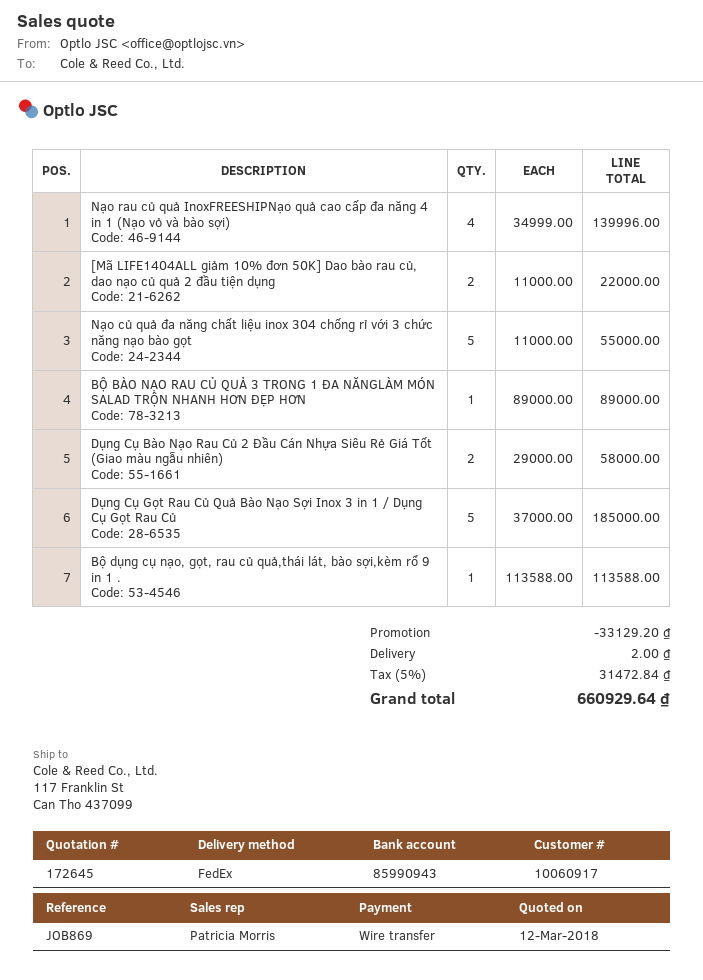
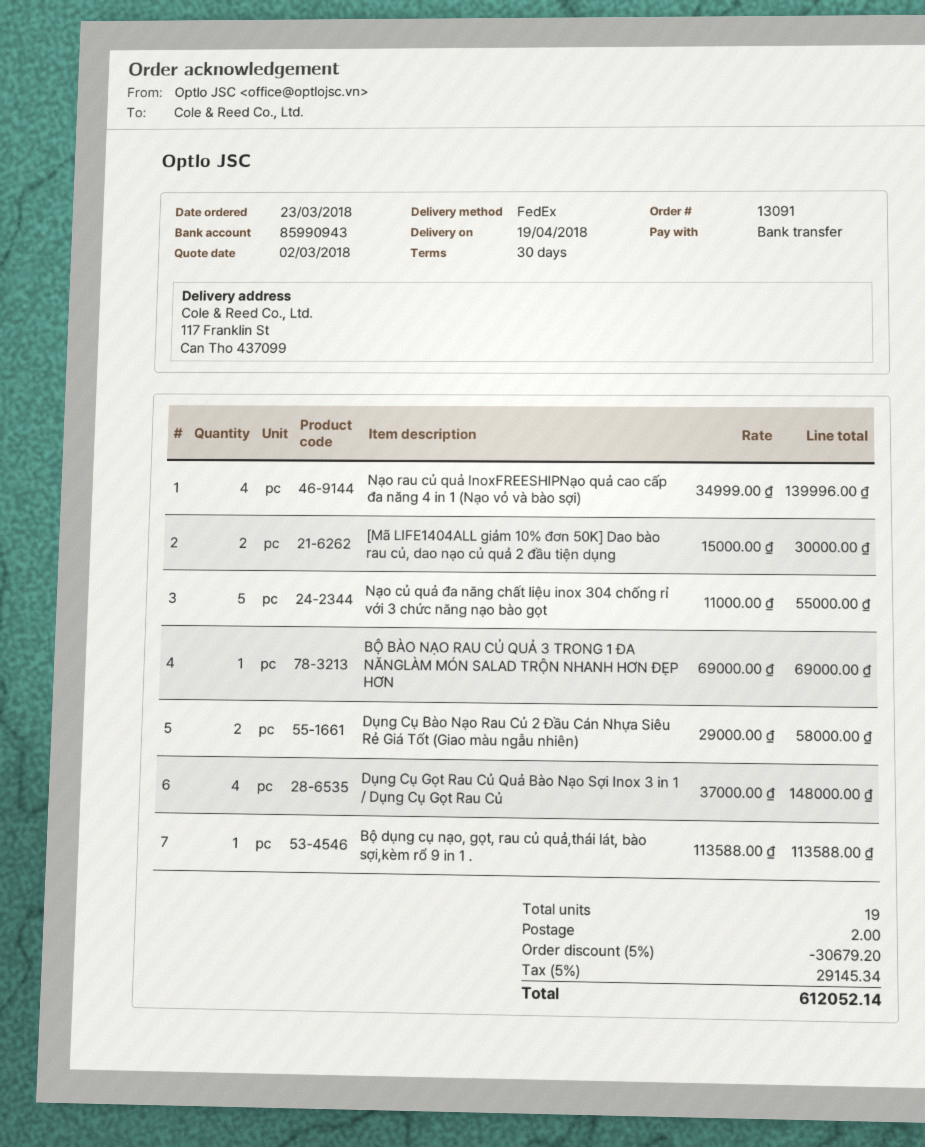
quote date: 2018-03-12 -> 2018-03-02
[Mã LIFE1404ALL giảm 10% đơn 50K] Dao bào rau củ, dao nạo củ quả 2 đầu tiện dụng: 2 x 11000.00 = 22000.00 -> 2 x 15000.00 = 30000.00
BỘ BÀO NẠO RAU CỦ QUẢ 3 TRONG 1 ĐA NĂNGLÀM MÓN SALAD TRỘN NHANH HƠN ĐẸP HƠN: 1 x 89000.00 = 89000.00 -> 1 x 69000.00 = 69000.00
Dụng Cụ Gọt Rau Củ Quả Bào Nạo Sợi Inox 3 in 1 / Dụng Cụ Gọt Rau Củ: 5 x 37000.00 = 185000.00 -> 4 x 37000.00 = 148000.00
discount: 33129.20 -> 30679.20
tax: 5% = 31472.84 -> 5% = 29145.34
total: 660929.64 -> 612052.14

